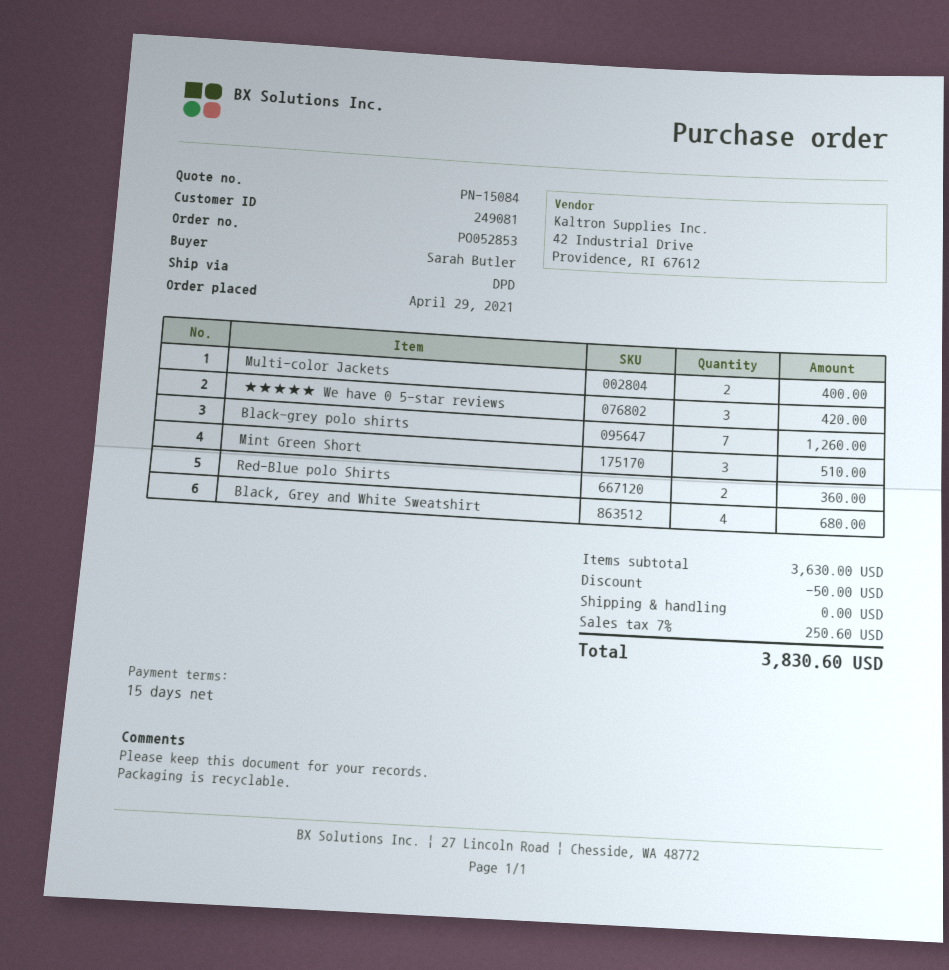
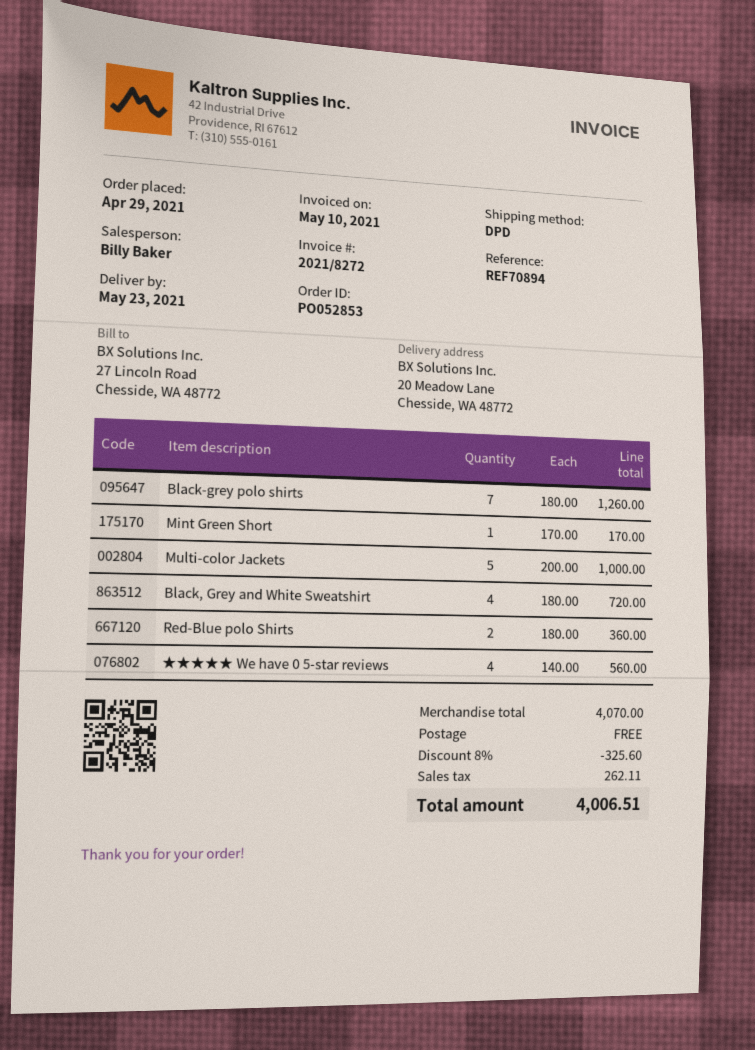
Multi-color Jackets: 2 for 400.00 -> 5 for 1000.00
★★★★★ We have 0 5-star reviews: 3 for 420.00 -> 4 for 560.00
Mint Green Short: 3 for 510.00 -> 1 for 170.00
Black, Grey and White Sweatshirt: 4 for 680.00 -> 4 for 720.00
subtotal: 3630.00 -> 4070.00
discount: 50.00 -> 325.60
tax: 250.60 -> 262.11
total: 3830.60 -> 4006.51

